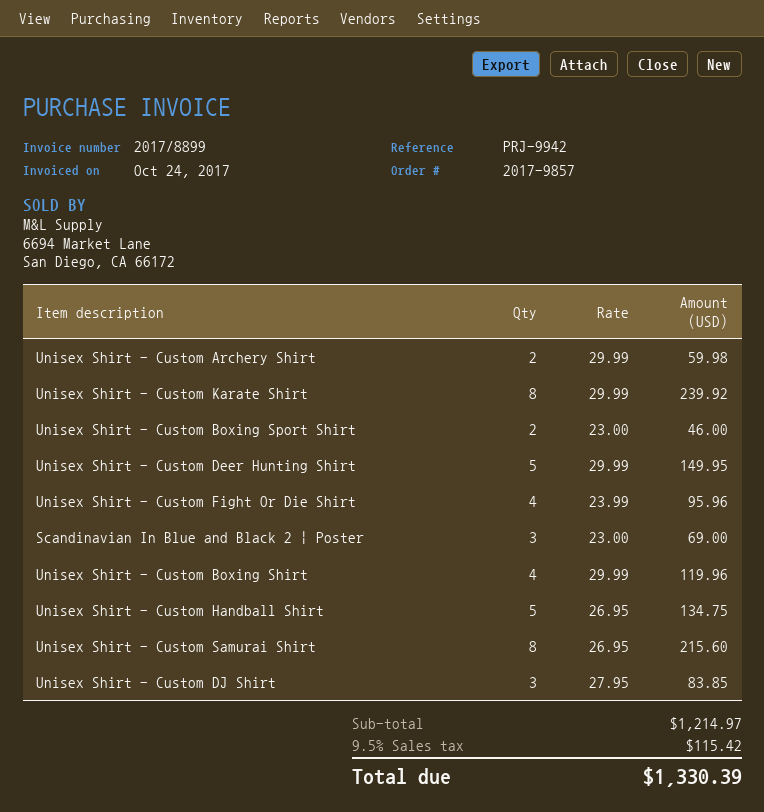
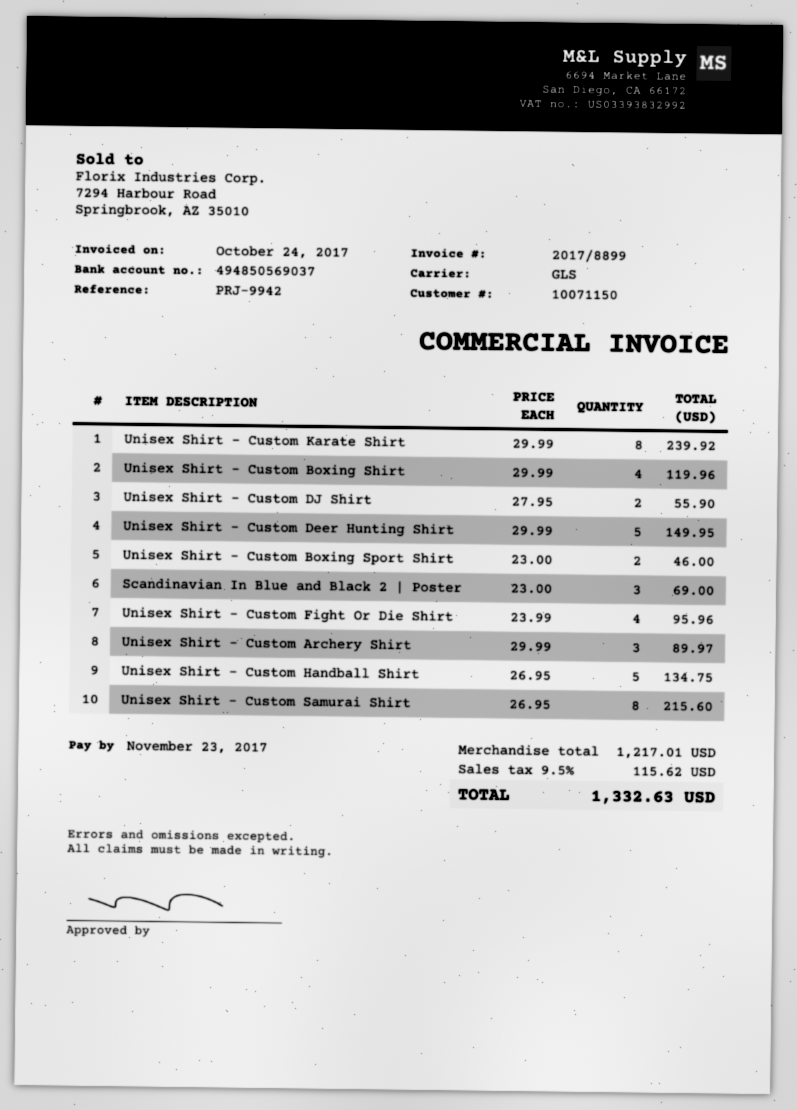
Unisex Shirt - Custom Archery Shirt: 2 x 29.99 = 59.98 -> 3 x 29.99 = 89.97
Unisex Shirt - Custom DJ Shirt: 3 x 27.95 = 83.85 -> 2 x 27.95 = 55.90
subtotal: 1214.97 -> 1217.01
tax: 9.5% = 115.42 -> 9.5% = 115.62
total: 1330.39 -> 1332.63

